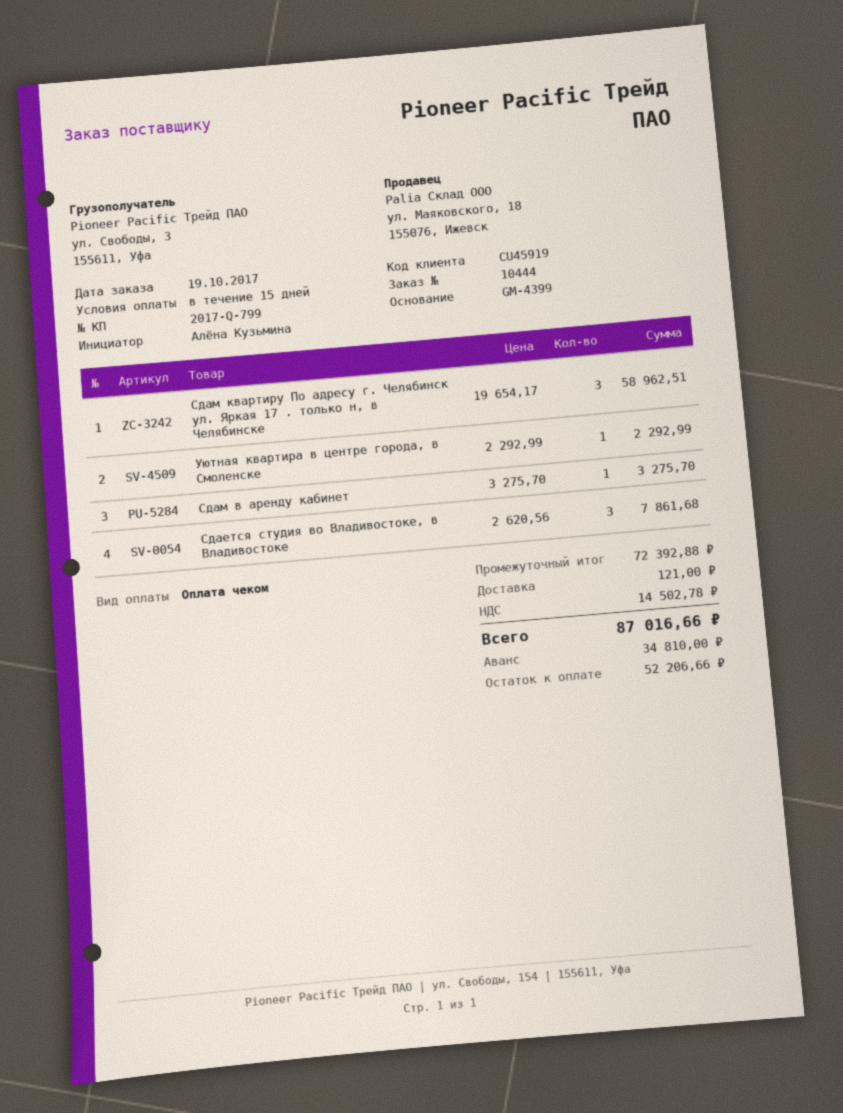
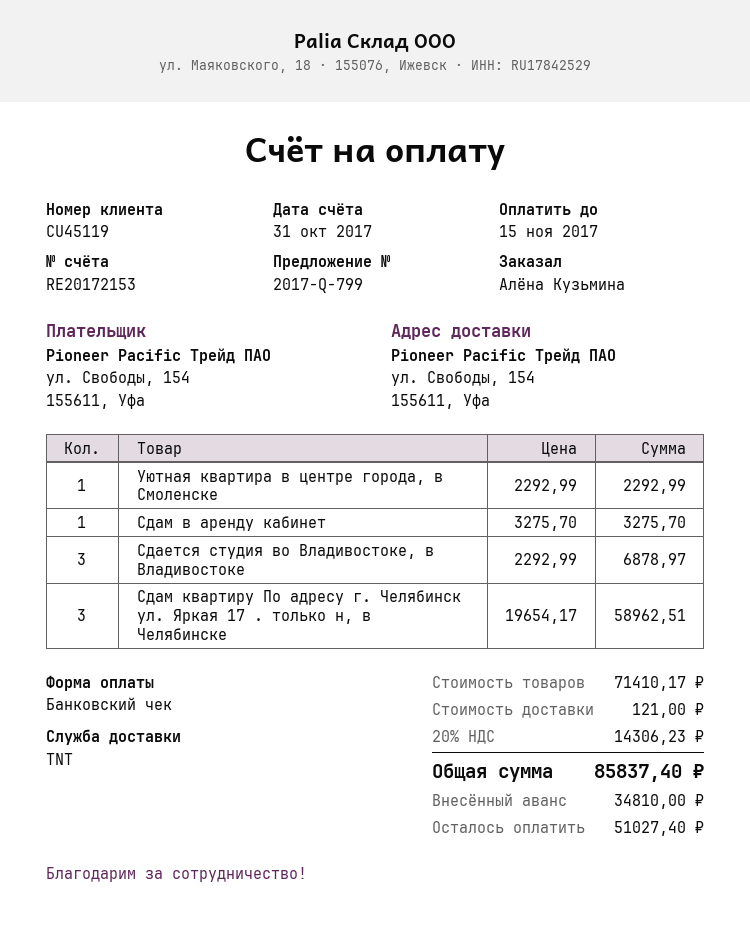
customer number: CU45919 -> CU45119
ship to: ул. Свободы, 3, 155611, Уфа -> ул. Свободы, 154, 155611, Уфа
Сдается студия во Владивостоке, в Владивостоке: 3 x 2620.56 = 7861.68 -> 3 x 2292.99 = 6878.97
subtotal: 72392.88 -> 71410.17
tax: 14502.78 -> 14306.23
total: 87016.66 -> 85837.40
balance: 52206.66 -> 51027.40

